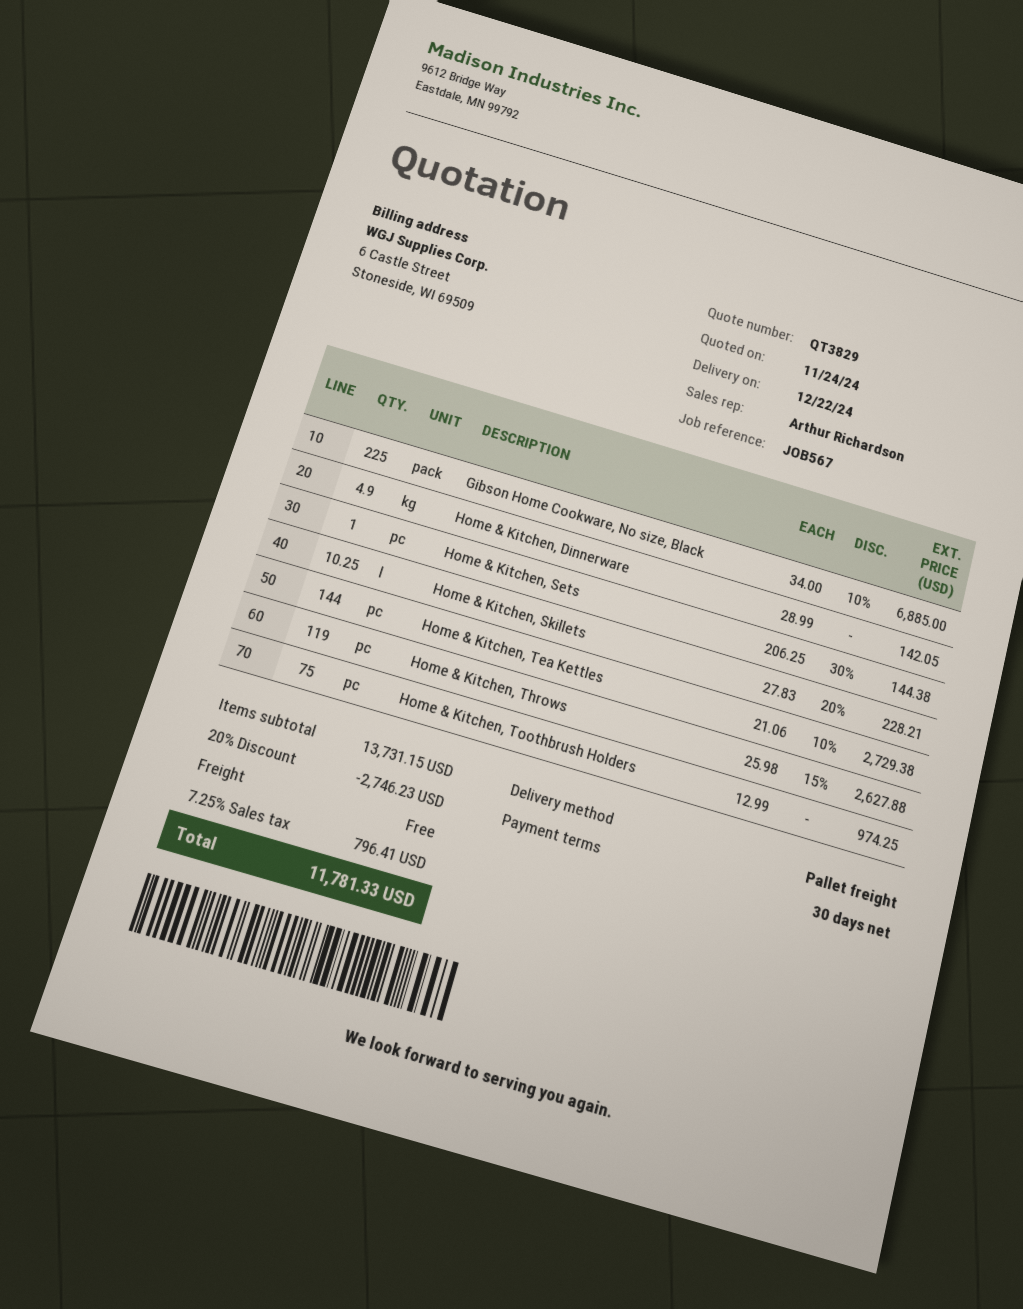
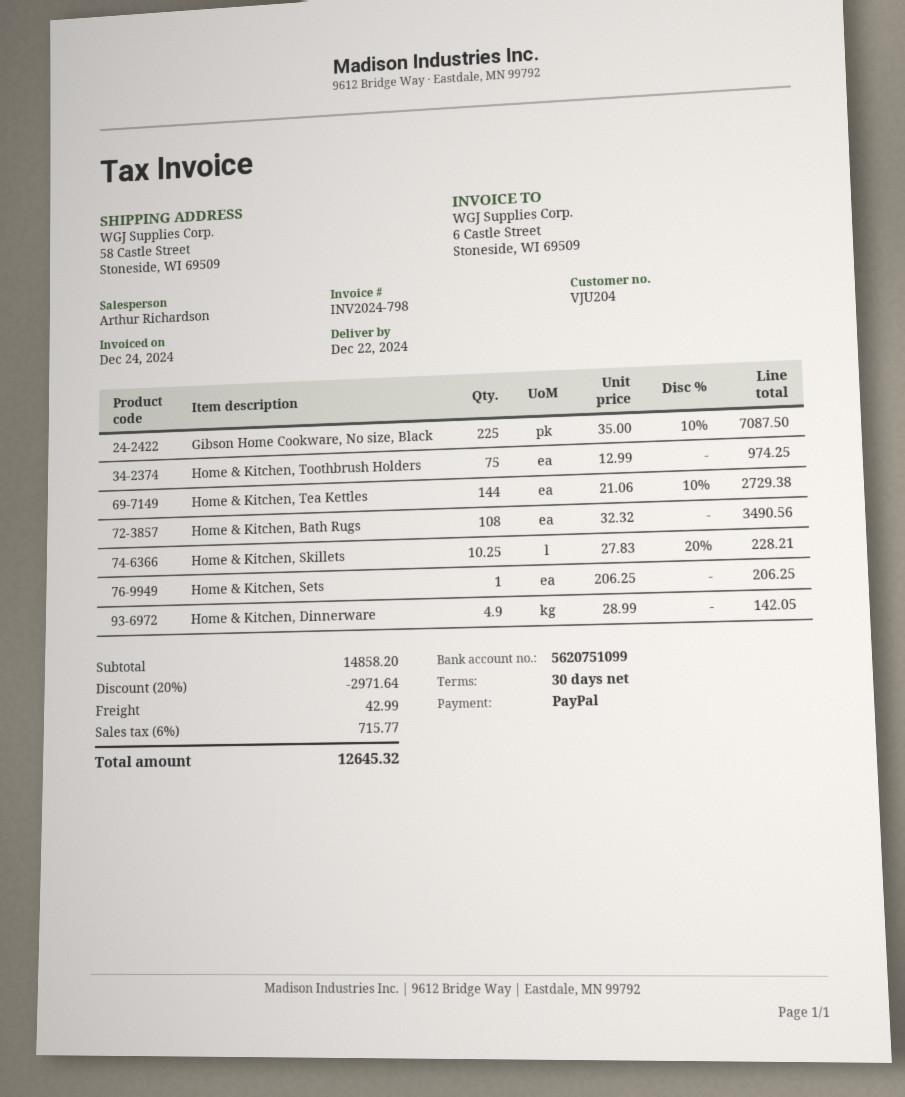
Gibson Home Cookware, No size, Black: 225 x 34.00 - 10% = 6885.00 -> 225 x 35.00 - 10% = 7087.50
Home & Kitchen, Sets: 1 x 206.25 - 30% = 144.38 -> 1 x 206.25 = 206.25
Home & Kitchen, Throws: 119 x 25.98 - 15% = 2627.88 -> none
Home & Kitchen, Bath Rugs: none -> 108 x 32.32 = 3490.56
subtotal: 13731.15 -> 14858.20
discount: 20% = 2746.23 -> 20% = 2971.64
shipping: 0.00 -> 42.99
tax: 7.25% = 796.41 -> 6% = 715.77
total: 11781.33 -> 12645.32

